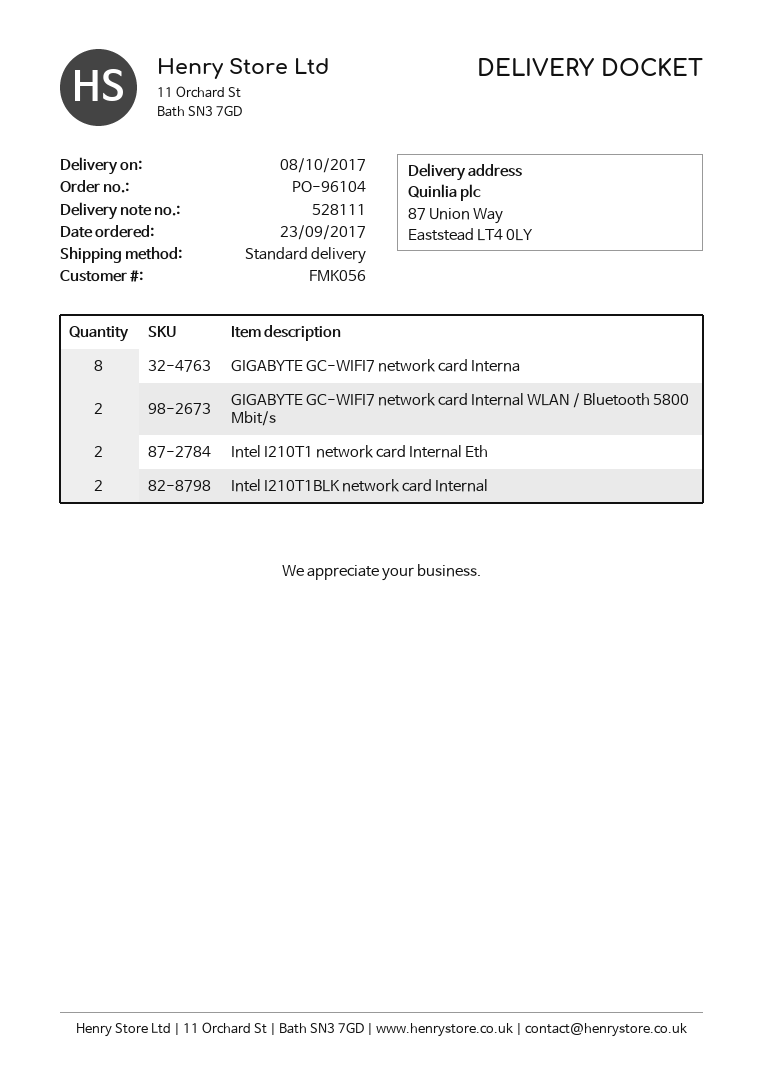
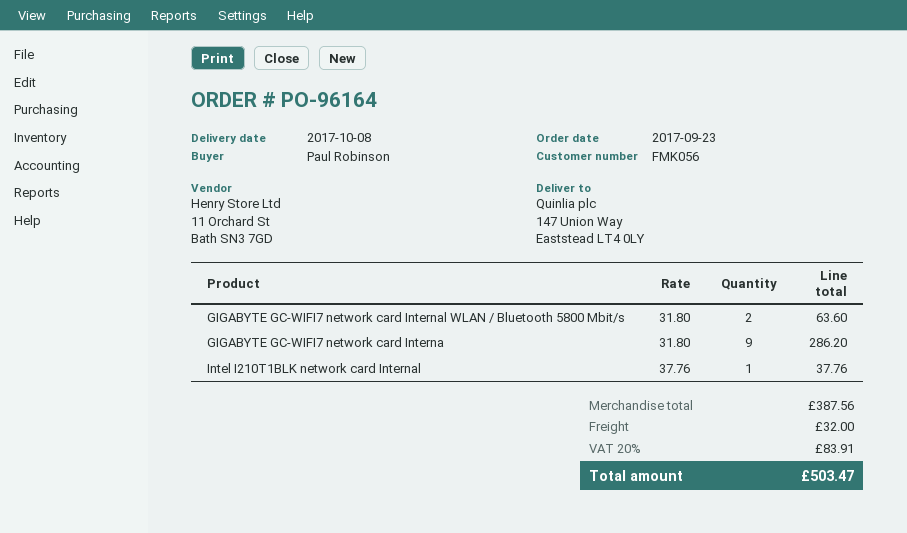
order number: PO-96104 -> PO-96164
ship to: 87 Union Way, Eaststead LT4 0LY -> 147 Union Way, Eaststead LT4 0LY
GIGABYTE GC-WIFI7 network card Interna: 8 -> 9
Intel I210T1 network card Internal Eth: 2 -> none
Intel I210T1BLK network card Internal: 2 -> 1

